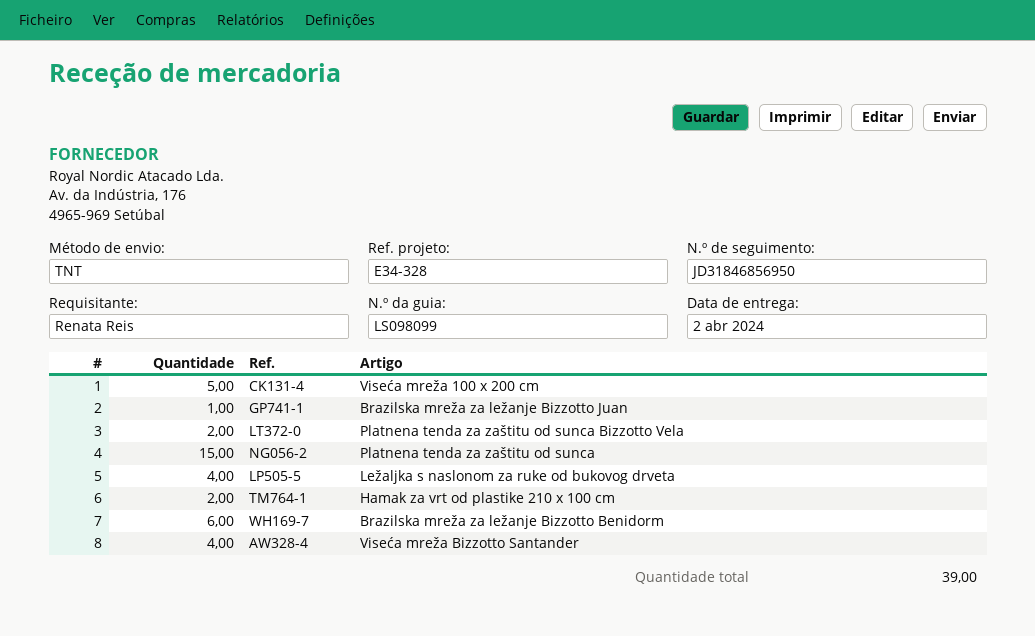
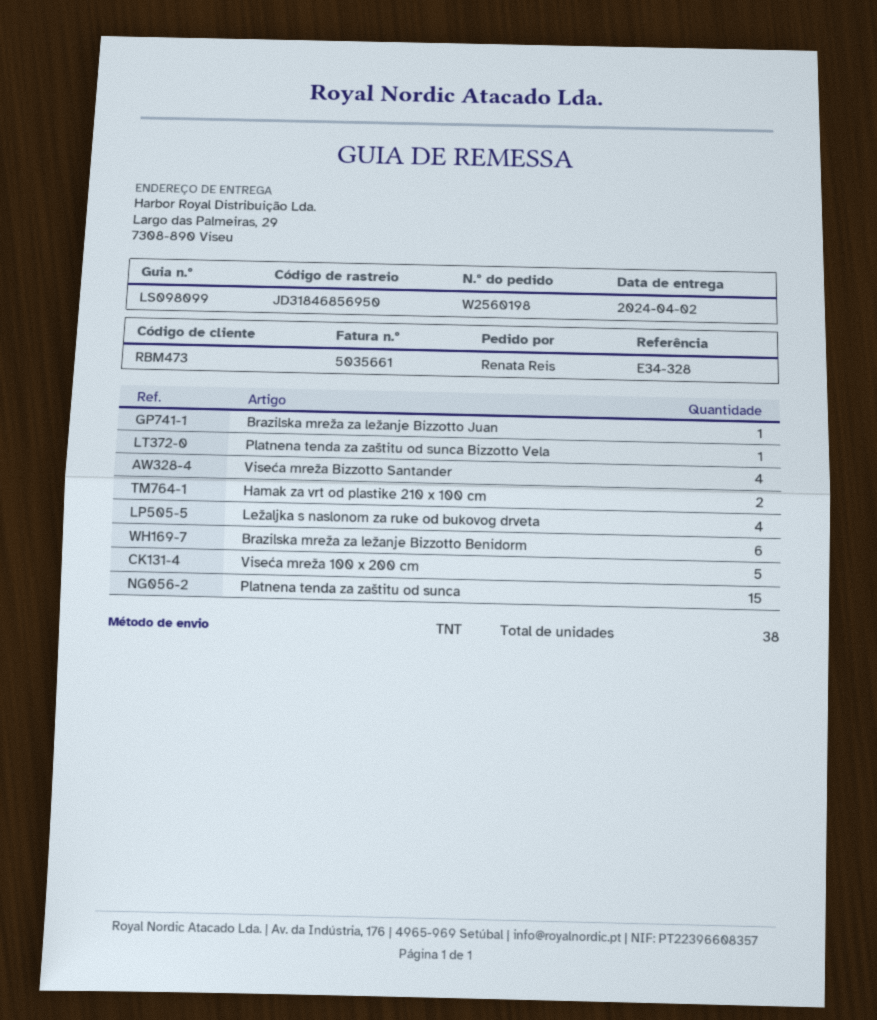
Platnena tenda za zaštitu od sunca Bizzotto Vela: 2 -> 1
total quantity: 39 -> 38

